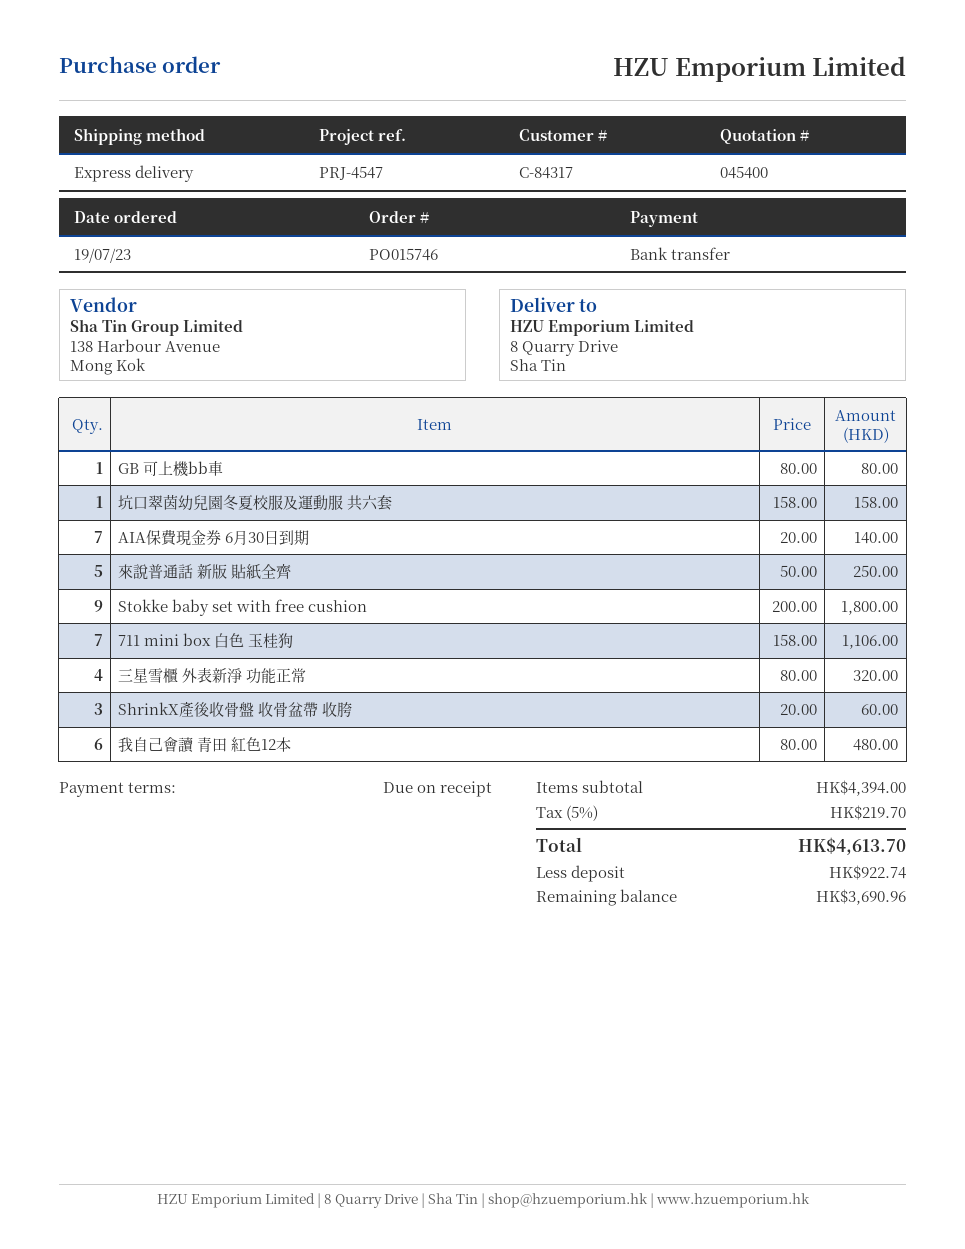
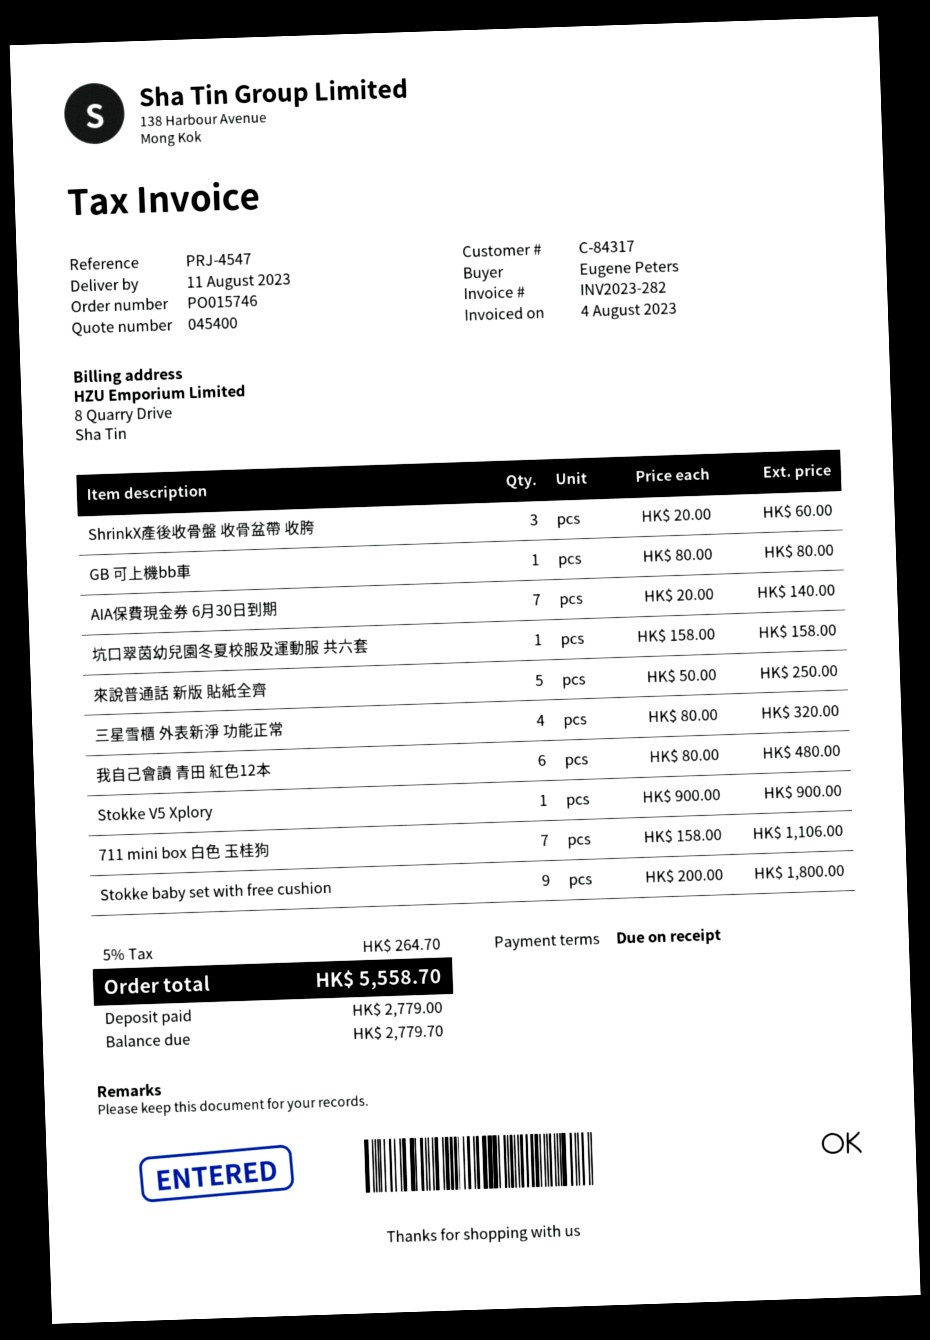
Stokke V5 Xplory: none -> 1 x 900.00 = 900.00
tax: 5% = 219.70 -> 5% = 264.70
total: 4613.70 -> 5558.70
deposit: 922.74 -> 2779.00
balance: 3690.96 -> 2779.70

